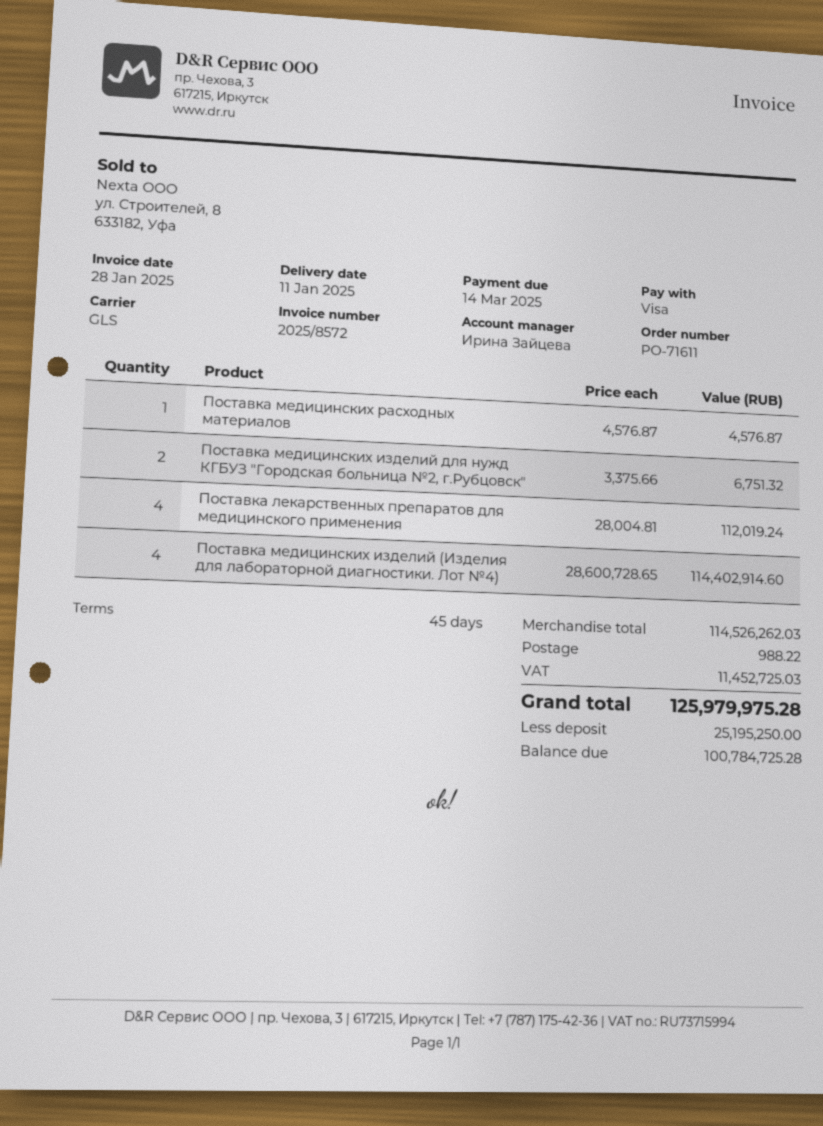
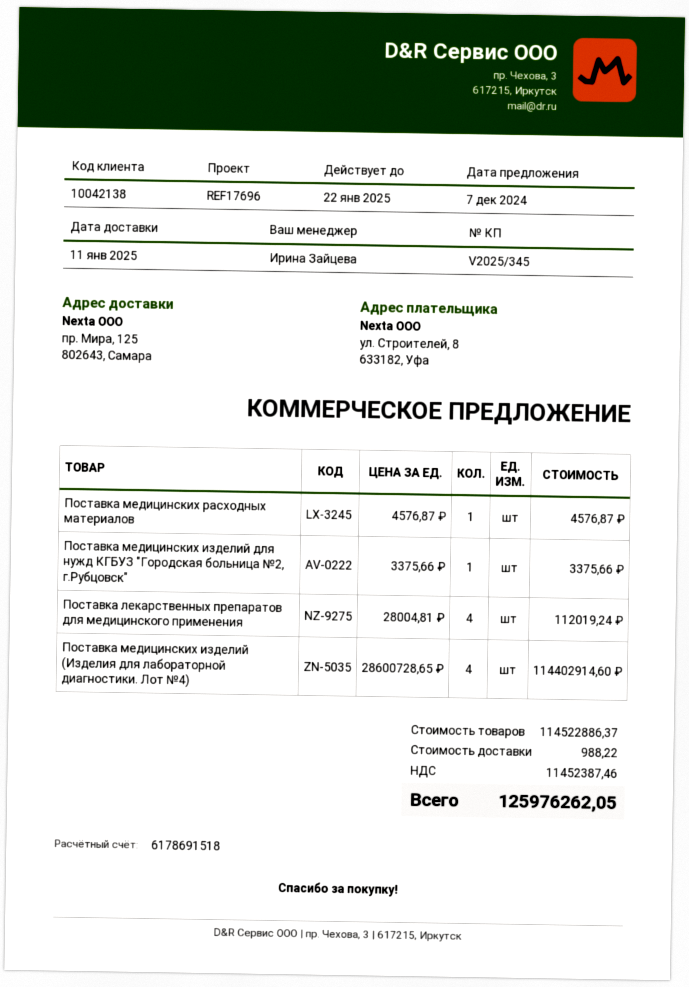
Поставка медицинских изделий для нужд КГБУЗ "Городская больница №2, г.Рубцовск": 2 x 3375.66 = 6751.32 -> 1 x 3375.66 = 3375.66
subtotal: 114526262.03 -> 114522886.37
tax: 11452725.03 -> 11452387.46
total: 125979975.28 -> 125976262.05

